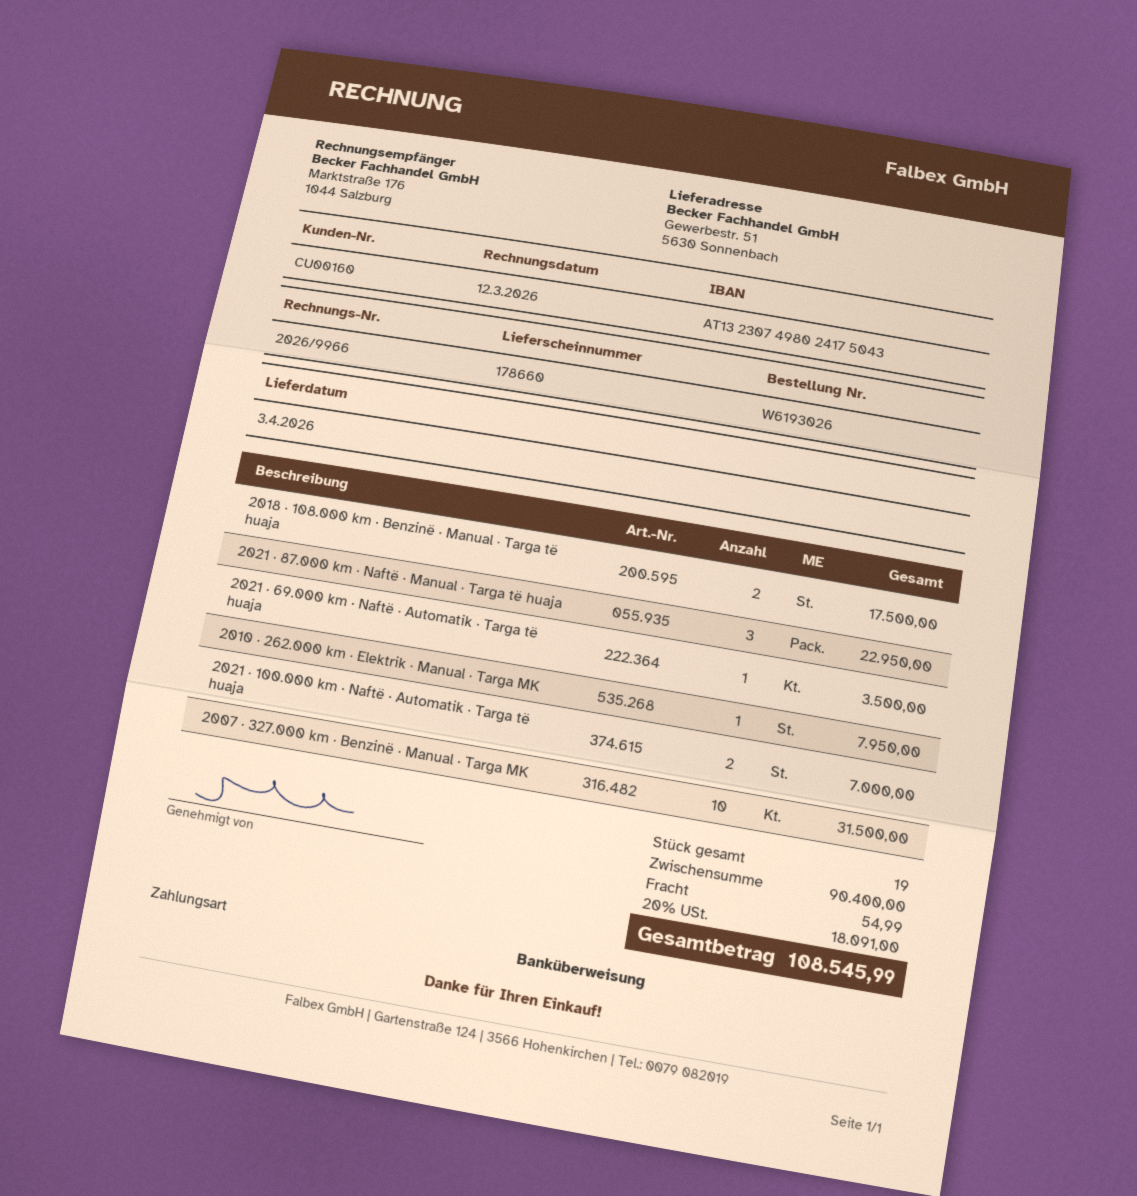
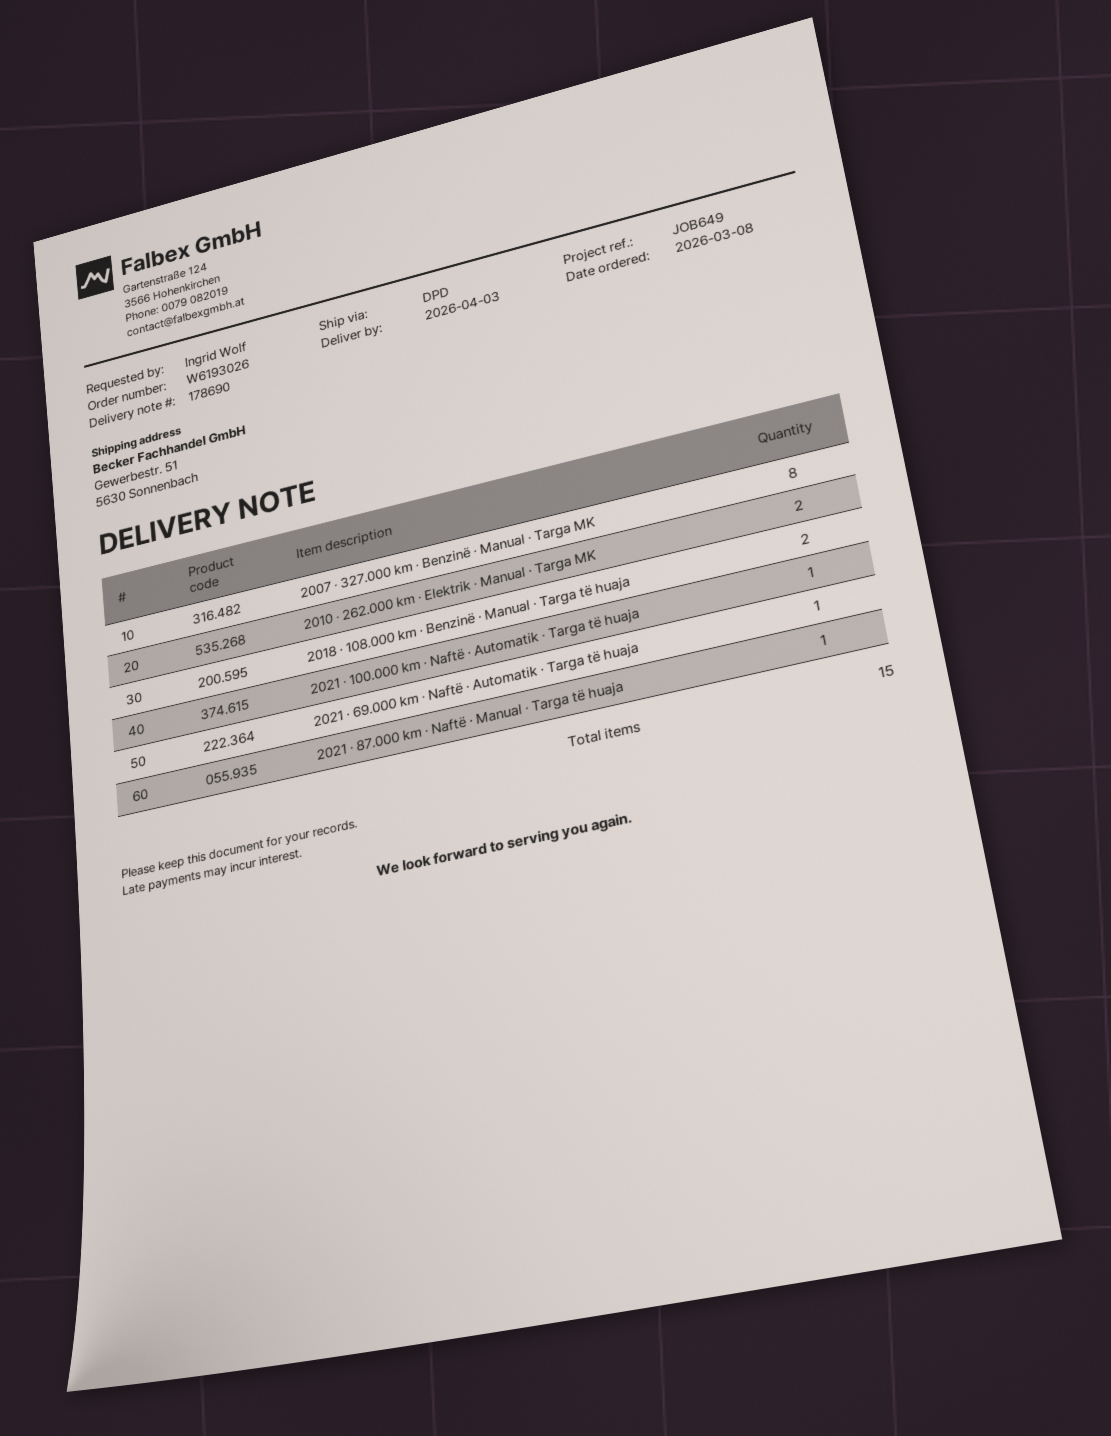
delivery note number: 178660 -> 178690
2021 · 87.000 km · Naftë · Manual · Targa të huaja: 3 -> 1
2010 · 262.000 km · Elektrik · Manual · Targa MK: 1 -> 2
2021 · 100.000 km · Naftë · Automatik · Targa të huaja: 2 -> 1
2007 · 327.000 km · Benzinë · Manual · Targa MK: 10 -> 8
total quantity: 19 -> 15

